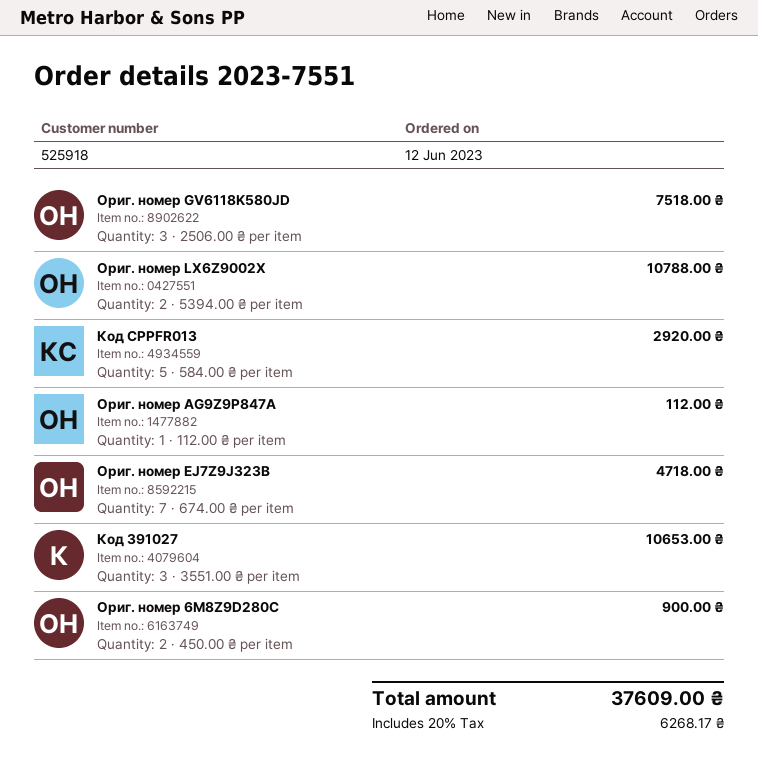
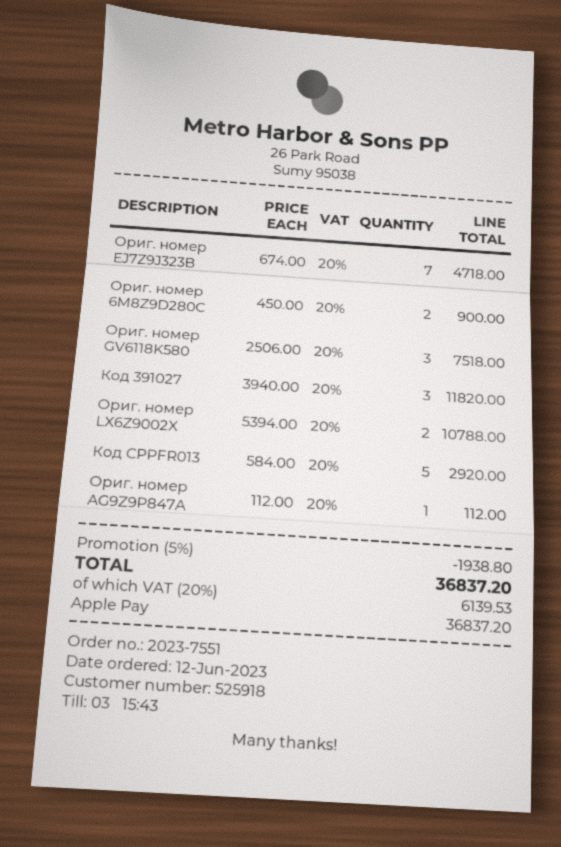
Код 391027: 3 x 3551.00 = 10653.00 -> 3 x 3940.00 = 11820.00
discount: none -> 5% = 1938.80
tax: 20% = 6268.17 -> 20% = 6139.53
total: 37609.00 -> 36837.20

